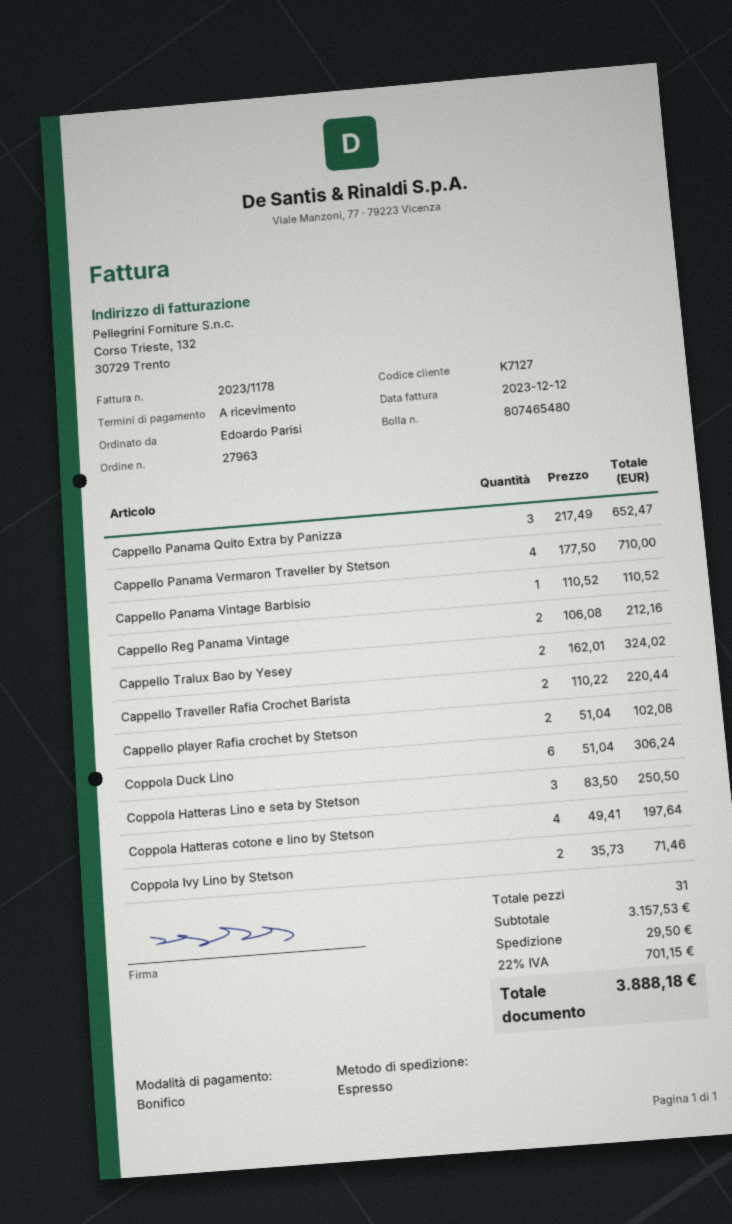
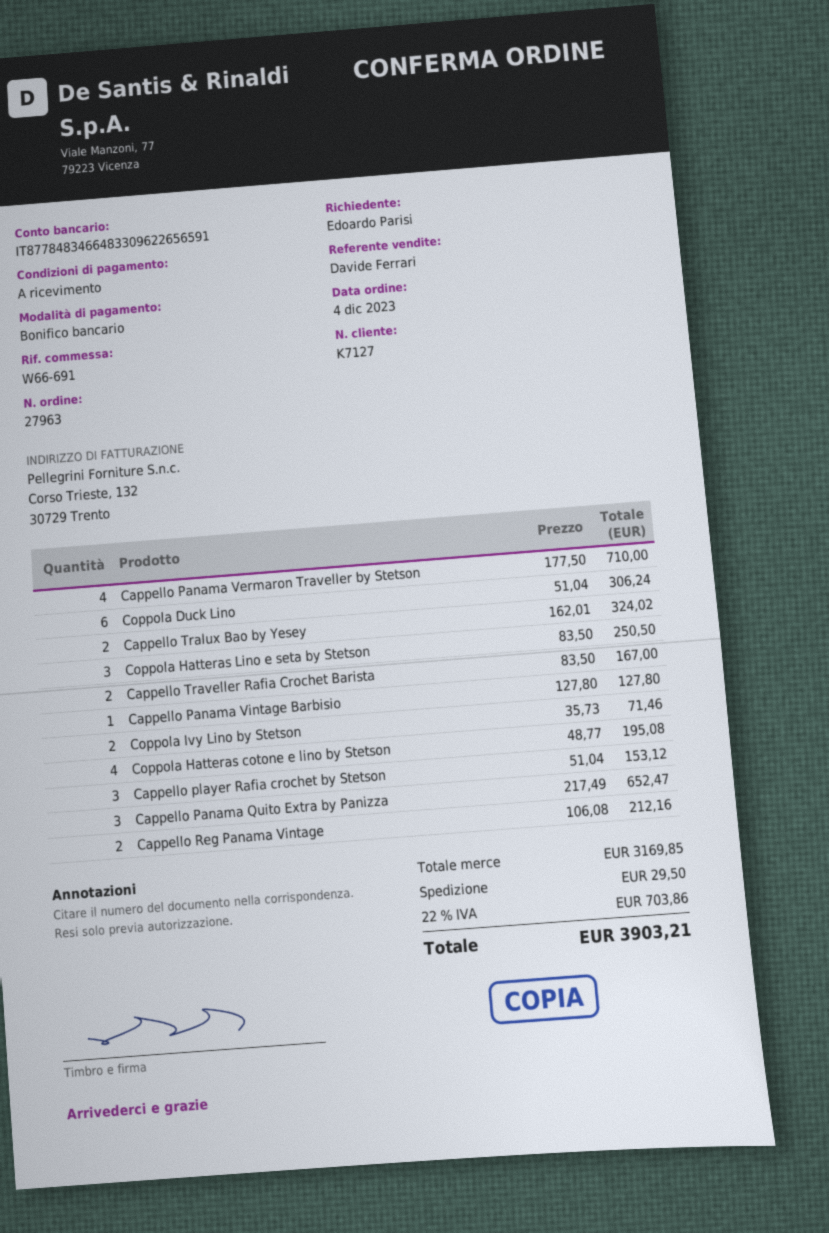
Cappello Panama Vintage Barbisio: 1 x 110.52 = 110.52 -> 1 x 127.80 = 127.80
Cappello Traveller Rafia Crochet Barista: 2 x 110.22 = 220.44 -> 2 x 83.50 = 167.00
Cappello player Rafia crochet by Stetson: 2 x 51.04 = 102.08 -> 3 x 51.04 = 153.12
Coppola Hatteras cotone e lino by Stetson: 4 x 49.41 = 197.64 -> 4 x 48.77 = 195.08
subtotal: 3157.53 -> 3169.85
tax: 22% = 701.15 -> 22% = 703.86
total: 3888.18 -> 3903.21

